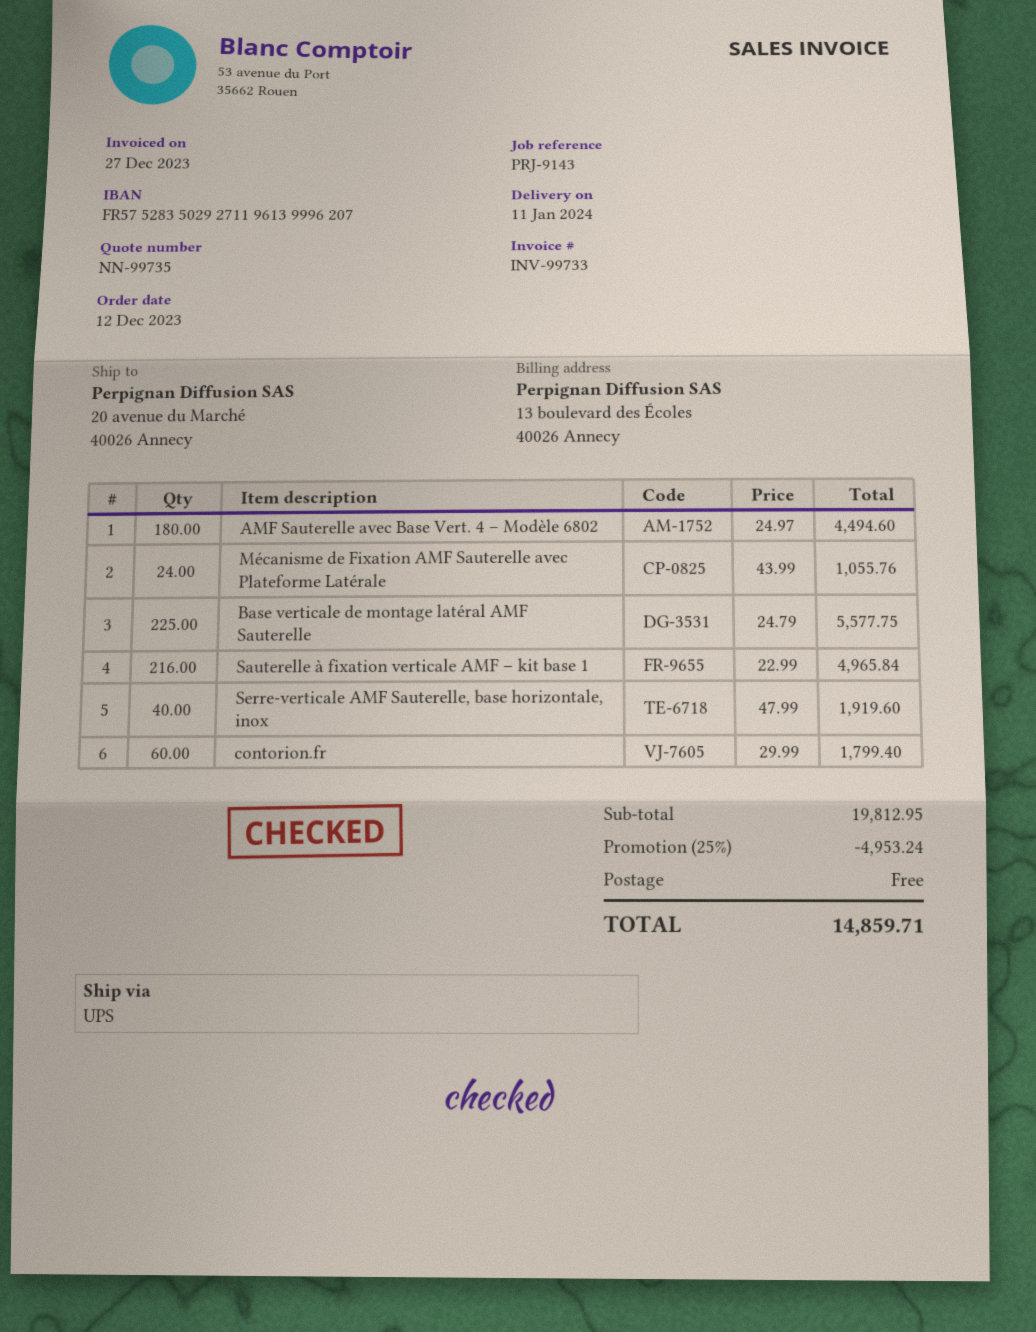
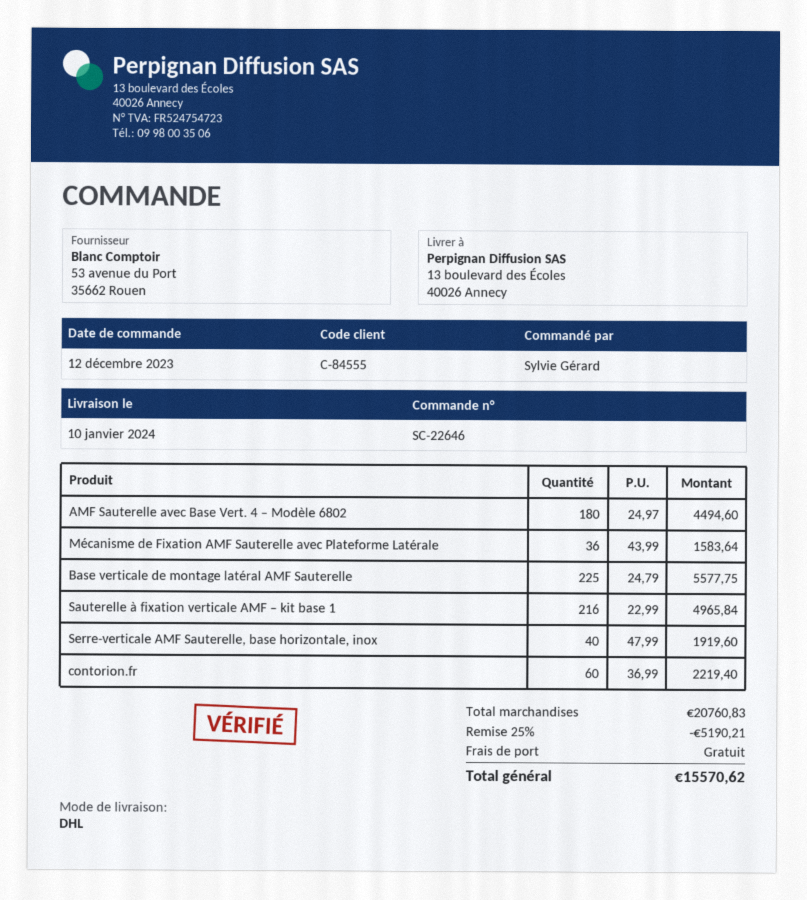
delivery date: 2024-01-11 -> 2024-01-10
shipping method: UPS -> DHL
ship to: 20 avenue du Marché, 40026 Annecy -> 13 boulevard des Écoles, 40026 Annecy
Mécanisme de Fixation AMF Sauterelle avec Plateforme Latérale: 24 x 43.99 = 1055.76 -> 36 x 43.99 = 1583.64
contorion.fr: 60 x 29.99 = 1799.40 -> 60 x 36.99 = 2219.40
subtotal: 19812.95 -> 20760.83
discount: 25% = 4953.24 -> 25% = 5190.21
total: 14859.71 -> 15570.62

